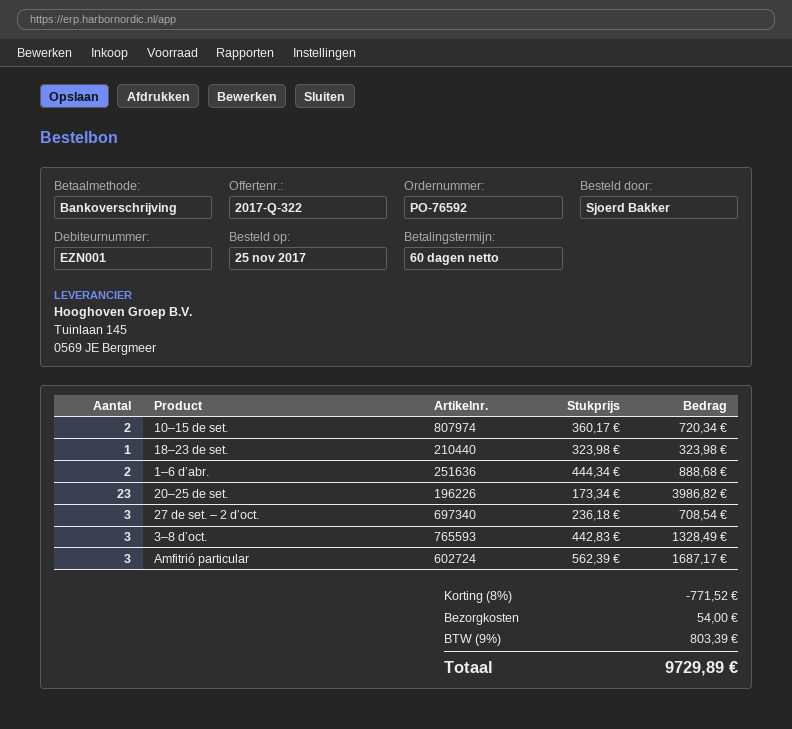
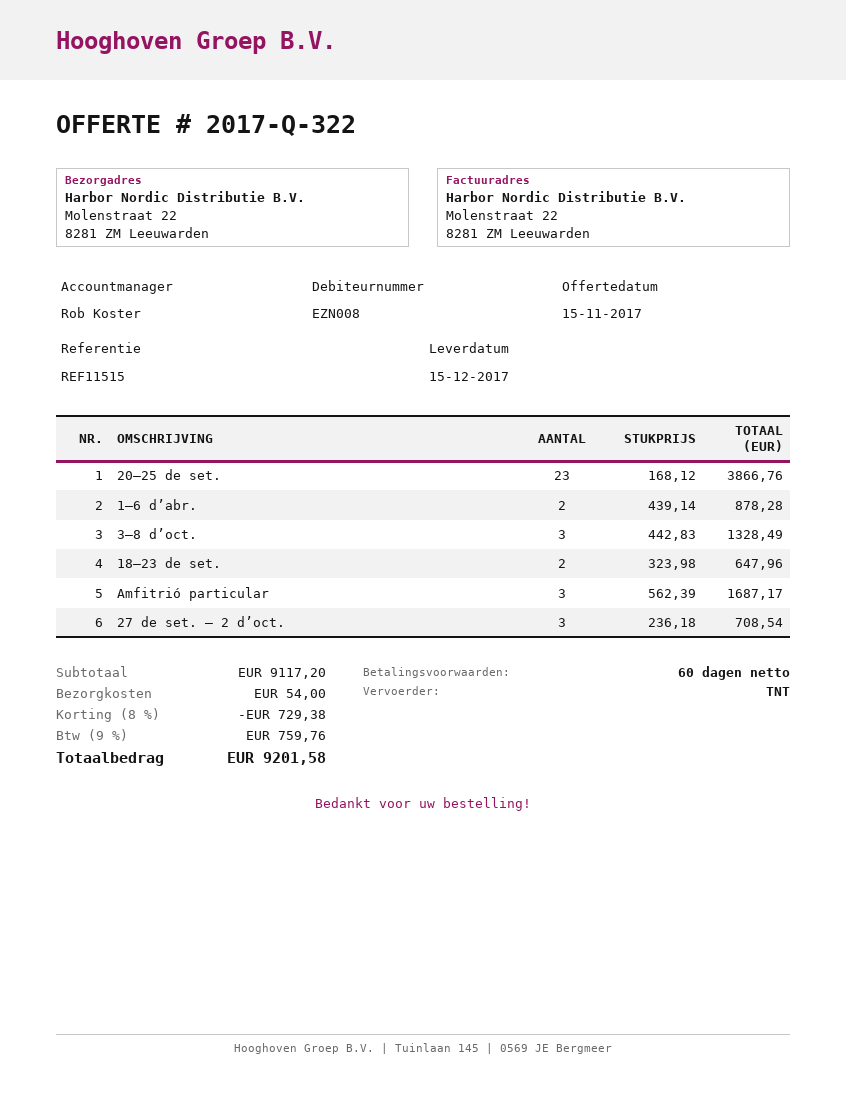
customer number: EZN001 -> EZN008
10–15 de set.: 2 x 360.17 = 720.34 -> none
18–23 de set.: 1 x 323.98 = 323.98 -> 2 x 323.98 = 647.96
1–6 d’abr.: 2 x 444.34 = 888.68 -> 2 x 439.14 = 878.28
20–25 de set.: 23 x 173.34 = 3986.82 -> 23 x 168.12 = 3866.76
discount: 8% = 771.52 -> 8% = 729.38
tax: 9% = 803.39 -> 9% = 759.76
total: 9729.89 -> 9201.58

